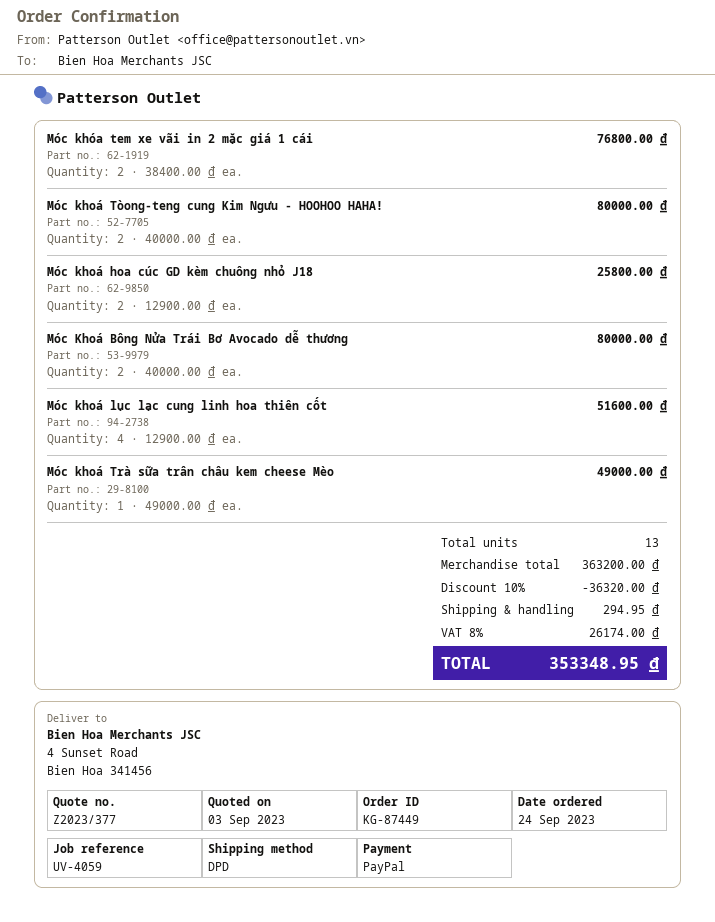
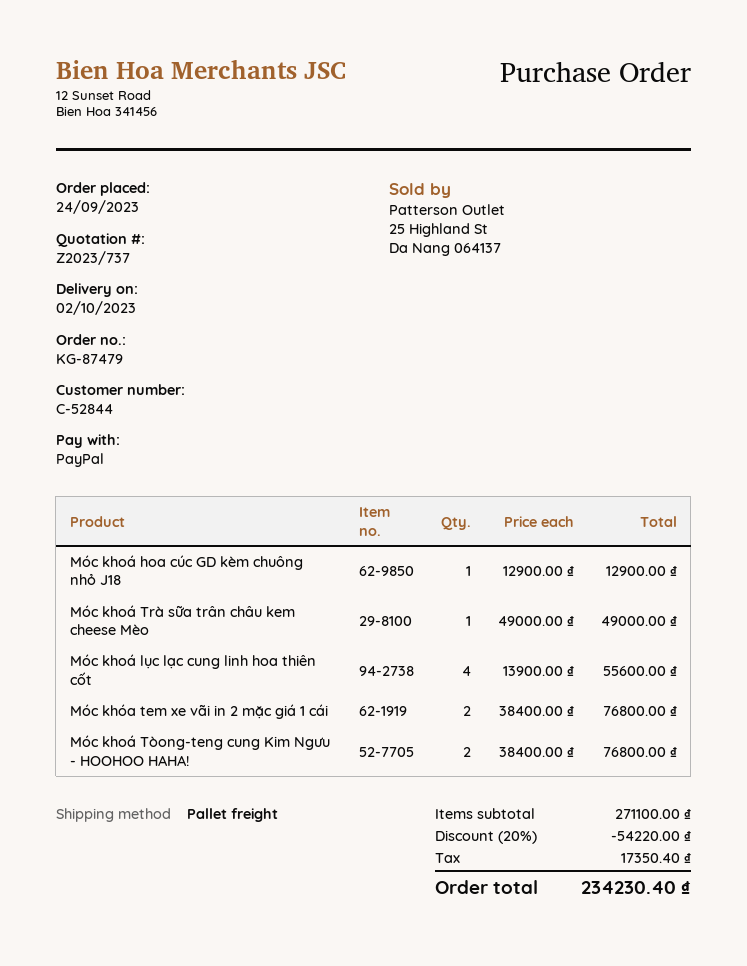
quote number: Z2023/377 -> Z2023/737
order number: KG-87449 -> KG-87479
shipping method: DPD -> pallet freight
Móc khoá Tòong-teng cung Kim Ngưu - HOOHOO HAHA!: 2 x 40000.00 = 80000.00 -> 2 x 38400.00 = 76800.00
Móc khoá hoa cúc GD kèm chuông nhỏ J18: 2 x 12900.00 = 25800.00 -> 1 x 12900.00 = 12900.00
Móc Khoá Bông Nửa Trái Bơ Avocado dễ thương: 2 x 40000.00 = 80000.00 -> none
Móc khoá lục lạc cung linh hoa thiên cốt: 4 x 12900.00 = 51600.00 -> 4 x 13900.00 = 55600.00
subtotal: 363200.00 -> 271100.00
discount: 10% = 36320.00 -> 20% = 54220.00
shipping: 294.95 -> none
tax: 26174.00 -> 17350.40
total: 353348.95 -> 234230.40

